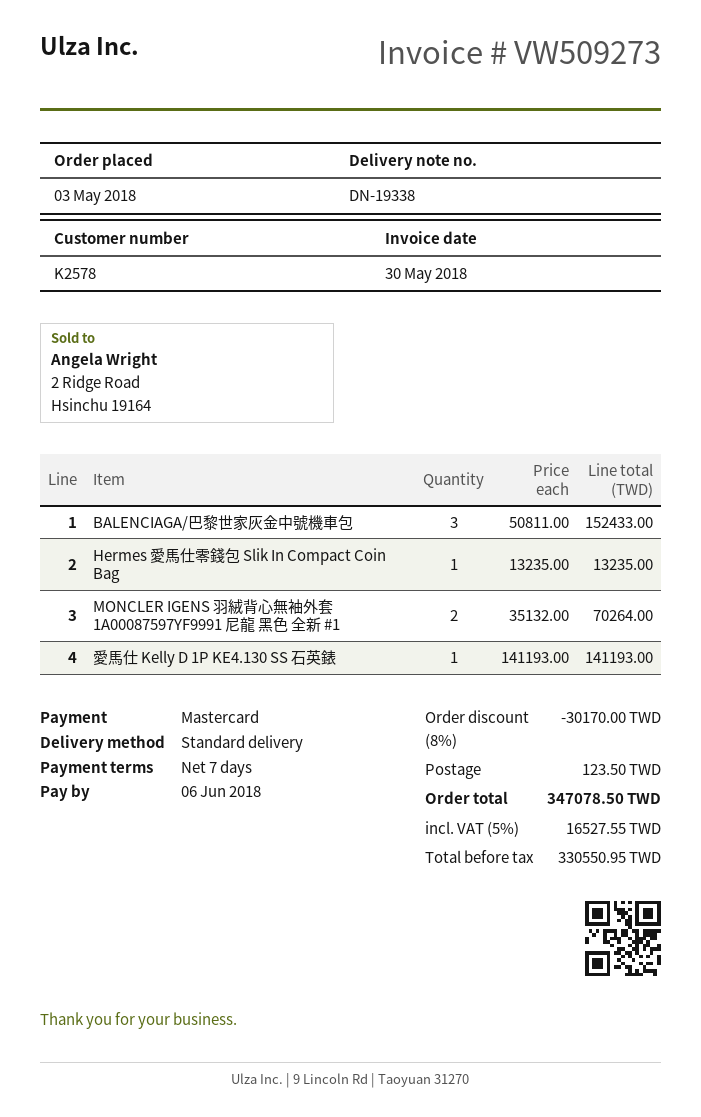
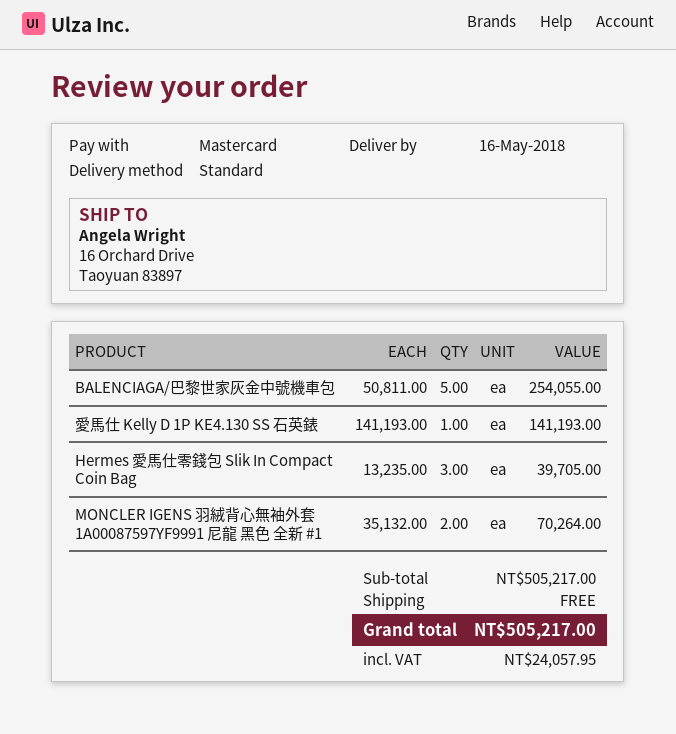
BALENCIAGA/巴黎世家灰金中號機車包: 3 x 50811.00 = 152433.00 -> 5 x 50811.00 = 254055.00
Hermes 愛馬仕零錢包 Slik In Compact Coin Bag: 1 x 13235.00 = 13235.00 -> 3 x 13235.00 = 39705.00
discount: 8% = 30170.00 -> none
shipping: 123.50 -> 0.00
tax: 16527.55 -> 24057.95
total: 347078.50 -> 505217.00

